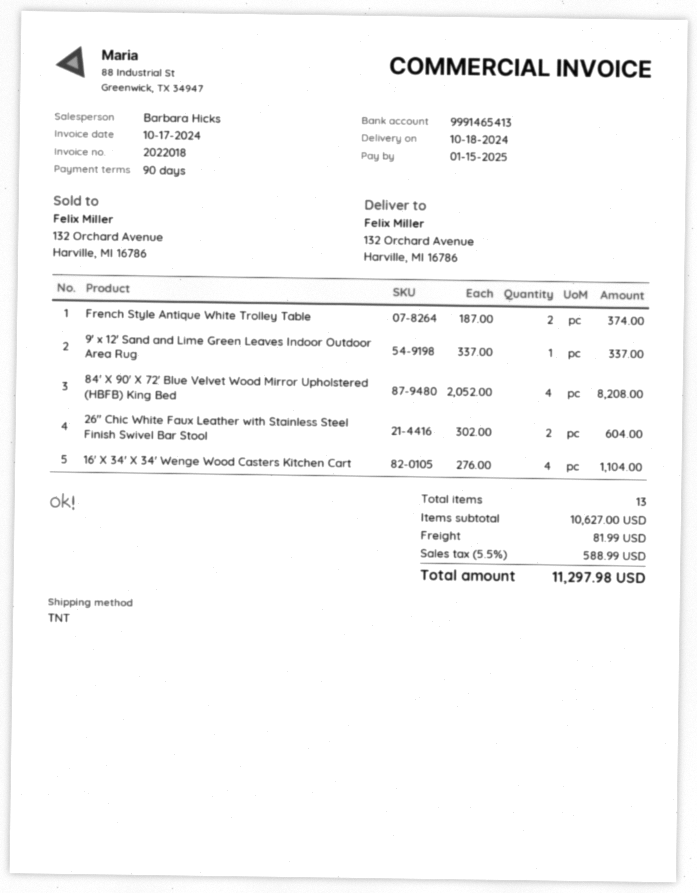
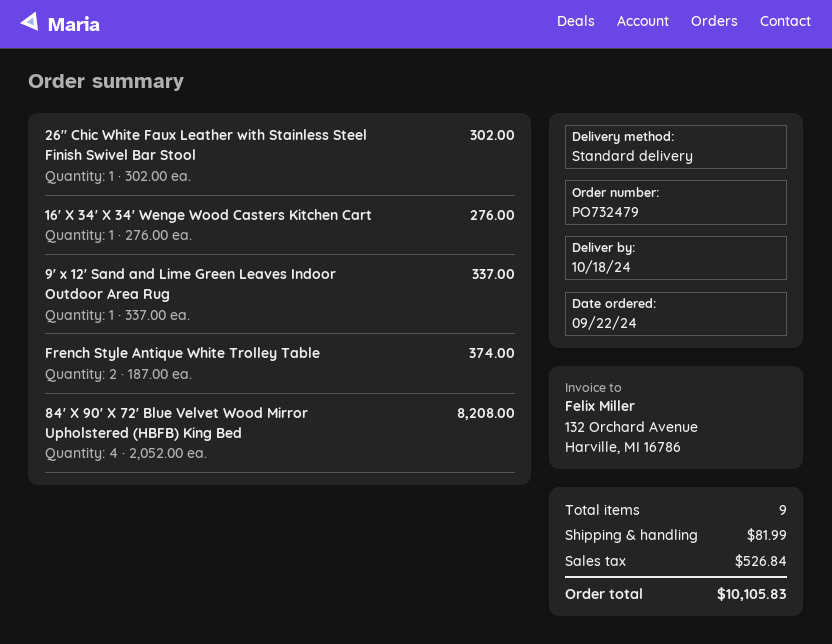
shipping method: TNT -> standard
26" Chic White Faux Leather with Stainless Steel Finish Swivel Bar Stool: 2 x 302.00 = 604.00 -> 1 x 302.00 = 302.00
16' X 34' X 34' Wenge Wood Casters Kitchen Cart: 4 x 276.00 = 1104.00 -> 1 x 276.00 = 276.00
total quantity: 13 -> 9
tax: 588.99 -> 526.84
total: 11297.98 -> 10105.83

